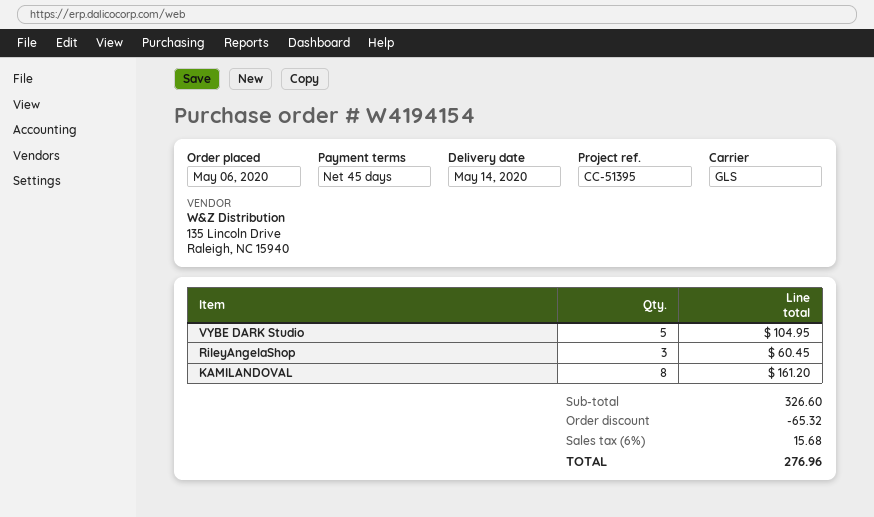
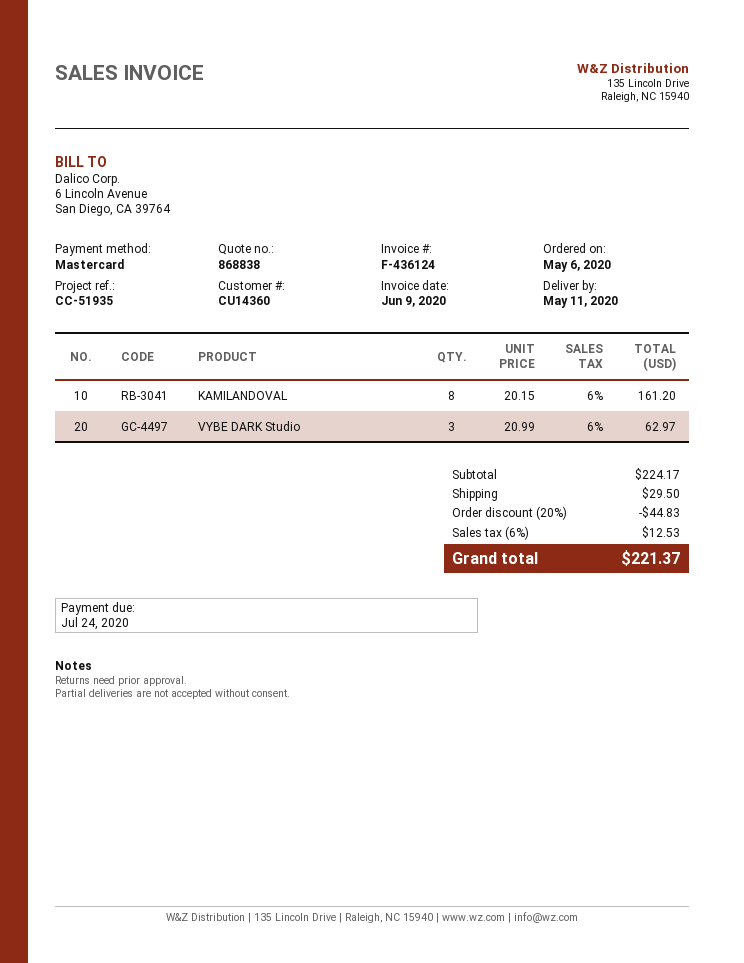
delivery date: 2020-05-14 -> 2020-05-11
reference: CC-51395 -> CC-51935
VYBE DARK Studio: 5 for 104.95 -> 3 for 62.97
RileyAngelaShop: 3 for 60.45 -> none
subtotal: 326.60 -> 224.17
discount: 65.32 -> 44.83
shipping: none -> 29.50
tax: 6% = 15.68 -> 6% = 12.53
total: 276.96 -> 221.37

